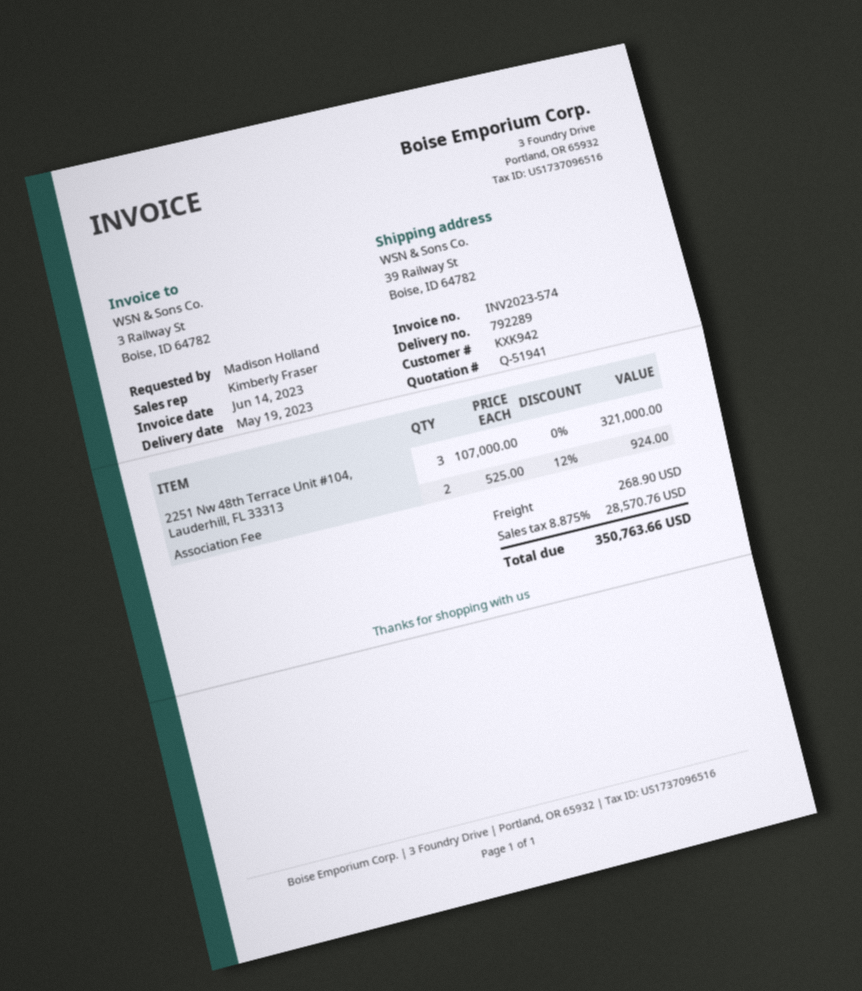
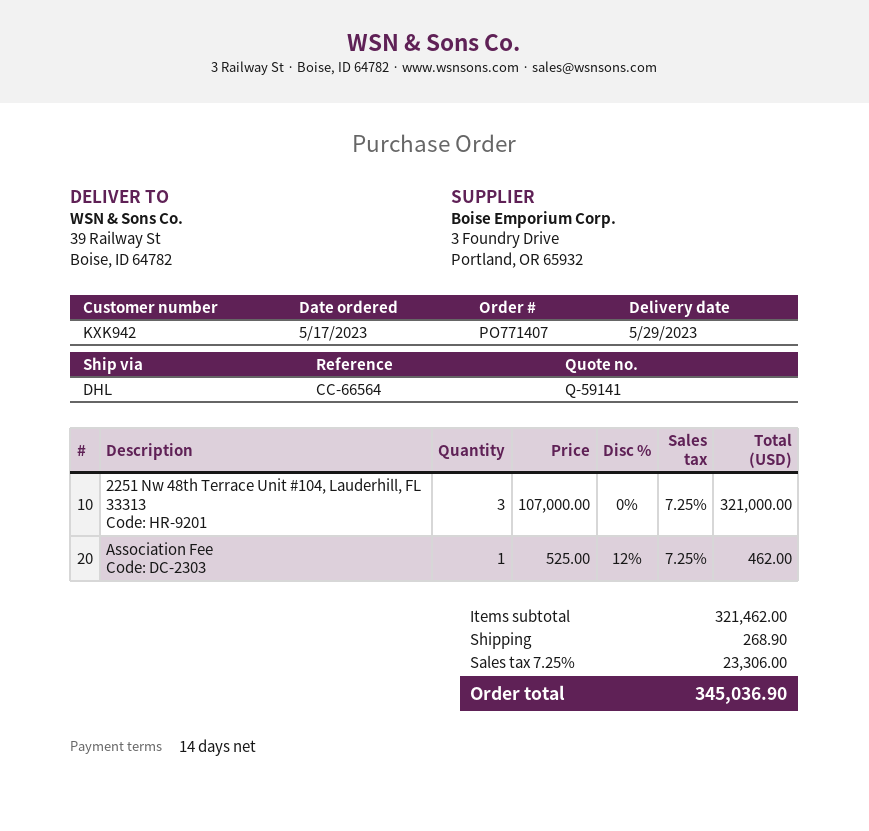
quote number: Q-51941 -> Q-59141
delivery date: 2023-05-19 -> 2023-05-29
Association Fee: 2 x 525.00 - 12% = 924.00 -> 1 x 525.00 - 12% = 462.00
tax: 8.875% = 28570.76 -> 7.25% = 23306.00
total: 350763.66 -> 345036.90

